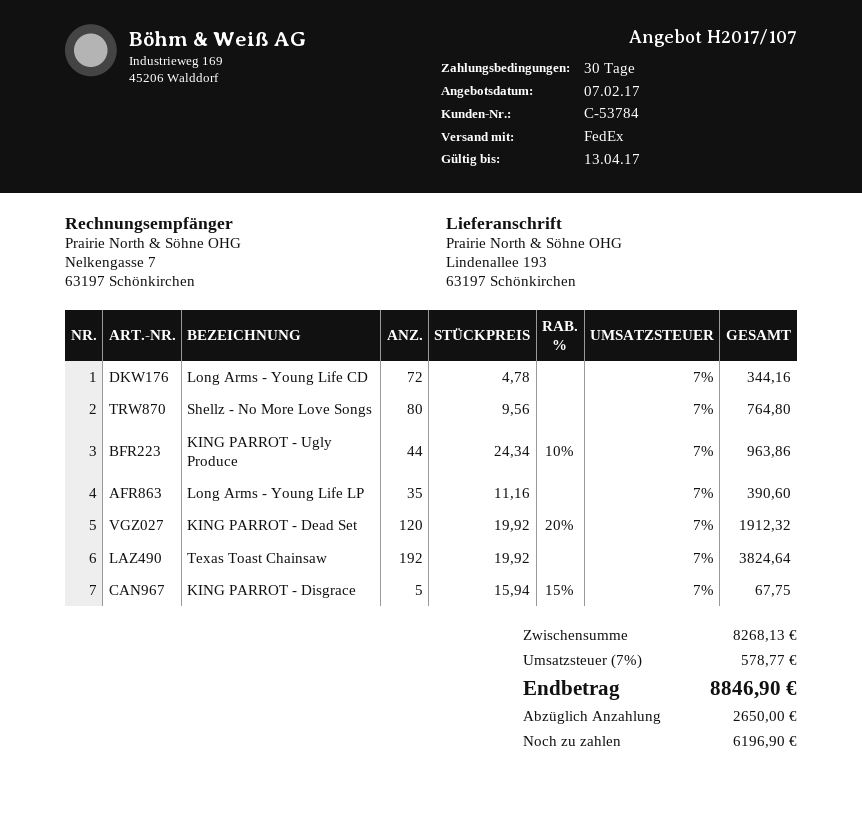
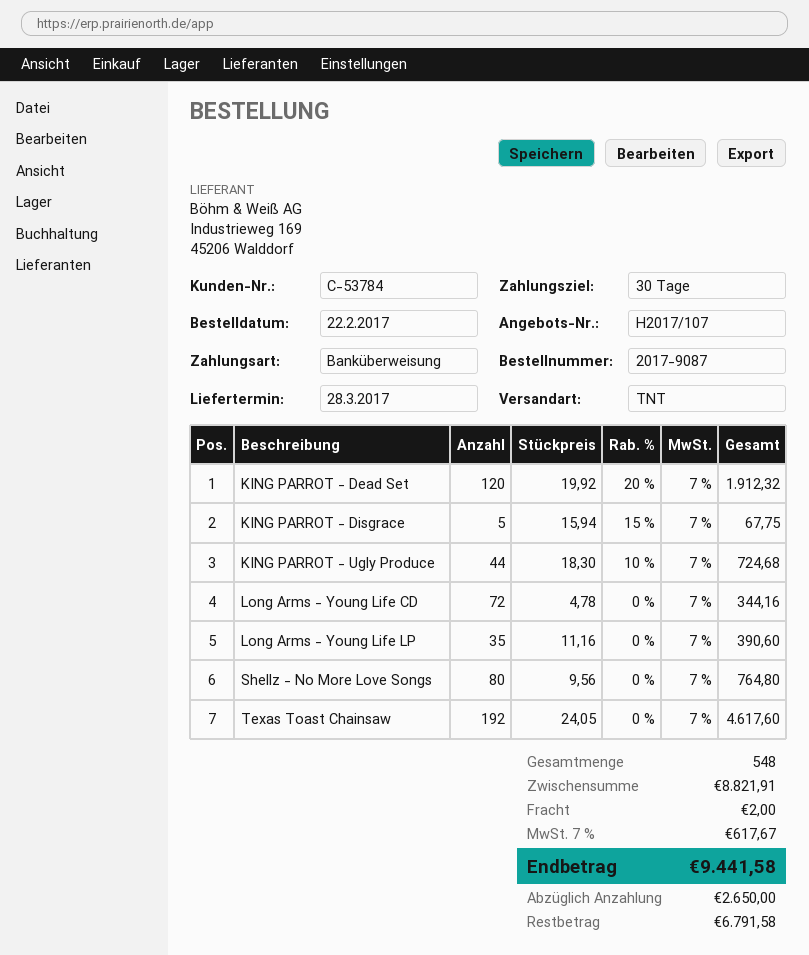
shipping method: FedEx -> TNT
KING PARROT - Ugly Produce: 44 x 24.34 - 10% = 963.86 -> 44 x 18.30 - 10% = 724.68
Texas Toast Chainsaw: 192 x 19.92 = 3824.64 -> 192 x 24.05 = 4617.60
subtotal: 8268.13 -> 8821.91
shipping: none -> 2.00
tax: 7% = 578.77 -> 7% = 617.67
total: 8846.90 -> 9441.58
balance: 6196.90 -> 6791.58

